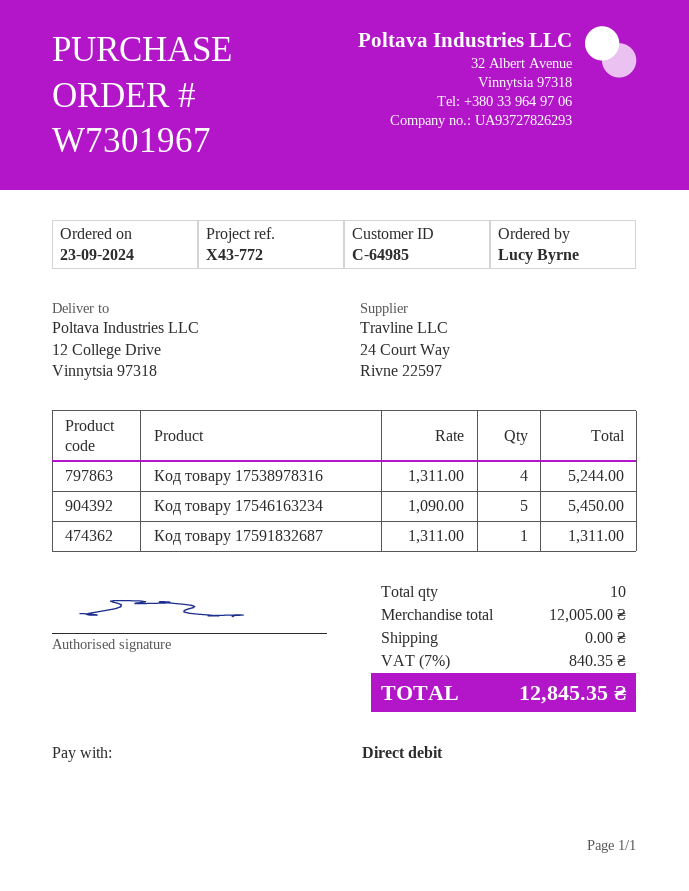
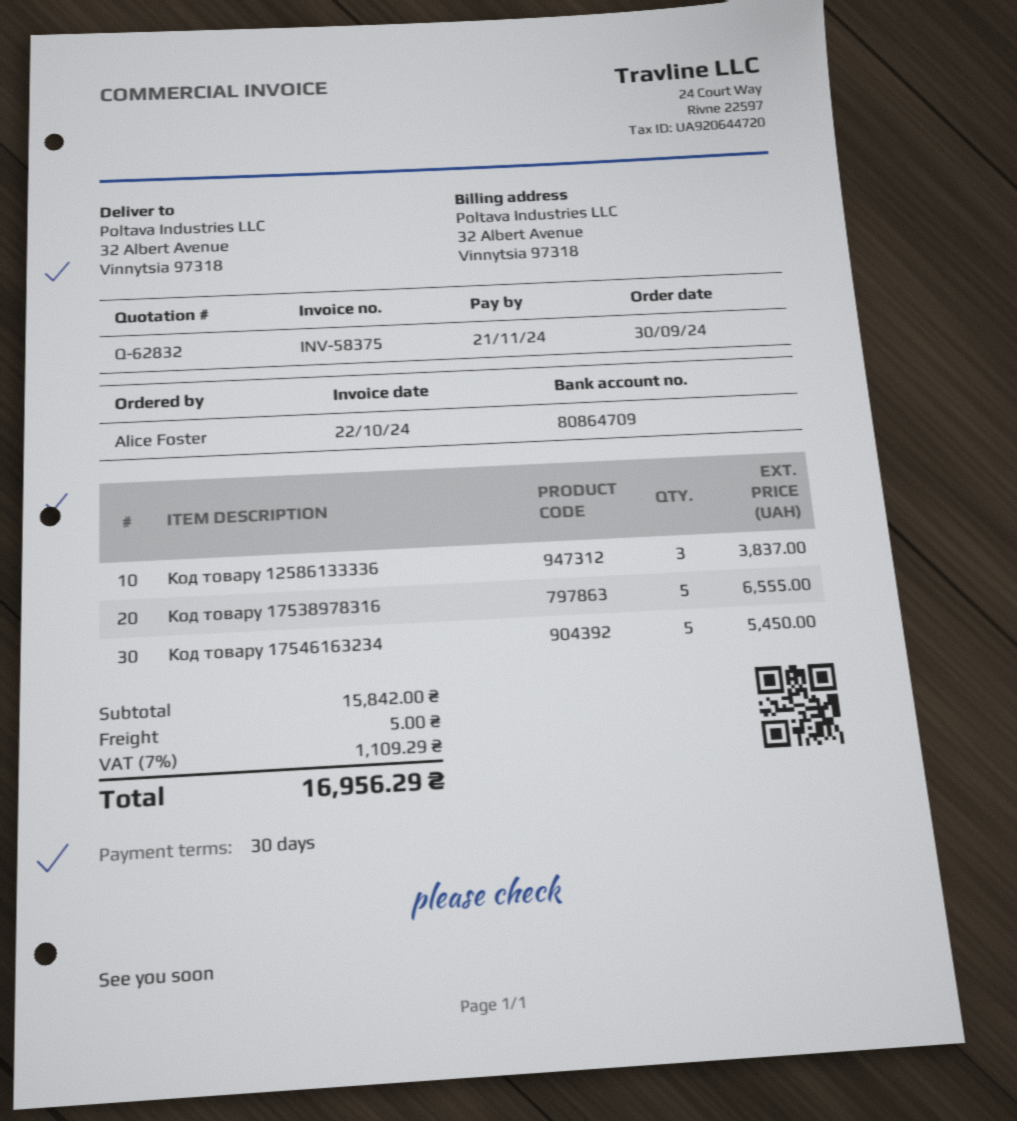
order date: 2024-09-23 -> 2024-09-30
ordered by: Lucy Byrne -> Alice Foster
ship to: 12 College Drive, Vinnytsia 97318 -> 32 Albert Avenue, Vinnytsia 97318
Код товару 17538978316: 4 for 5244.00 -> 5 for 6555.00
Код товару 17591832687: 1 for 1311.00 -> none
Код товару 12586133336: none -> 3 for 3837.00
subtotal: 12005.00 -> 15842.00
shipping: 0.00 -> 5.00
tax: 7% = 840.35 -> 7% = 1109.29
total: 12845.35 -> 16956.29

